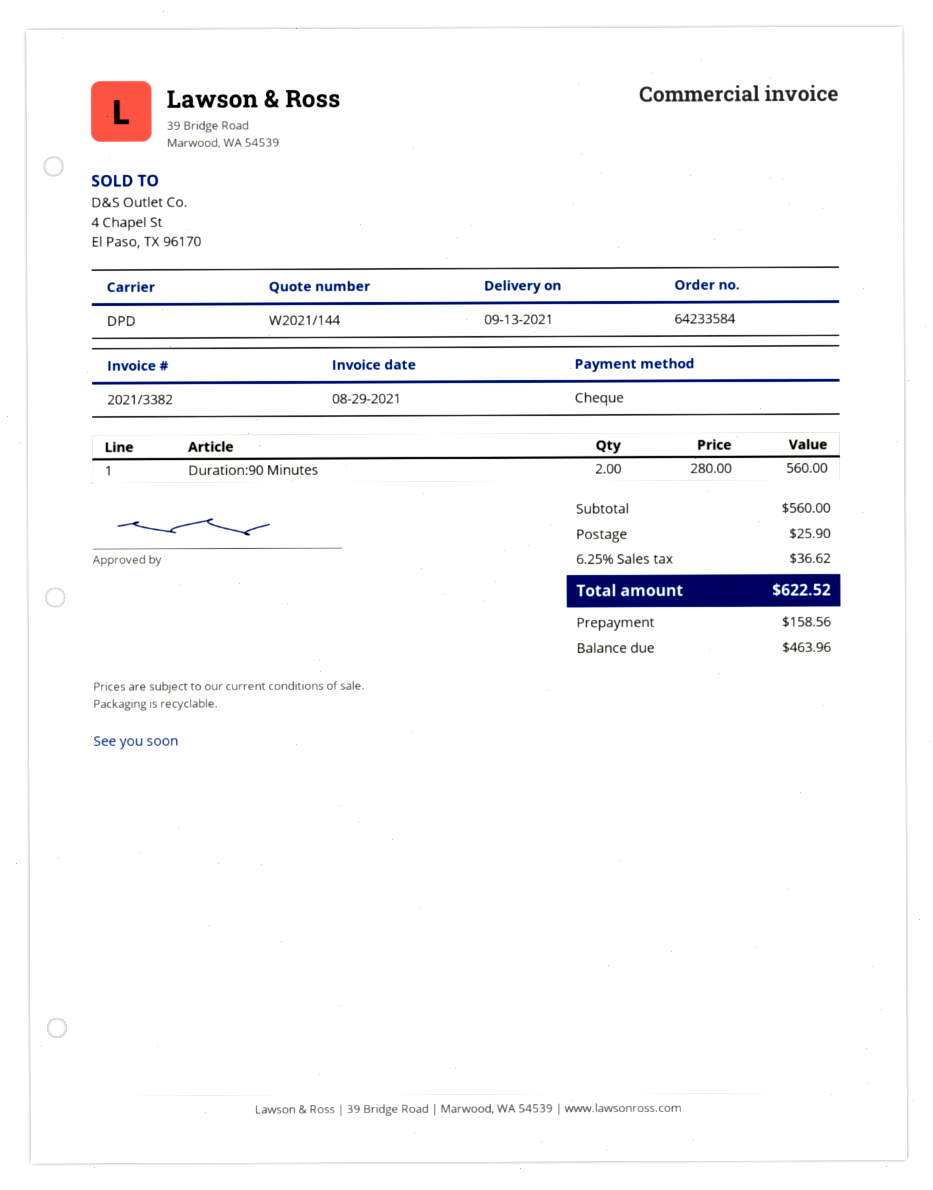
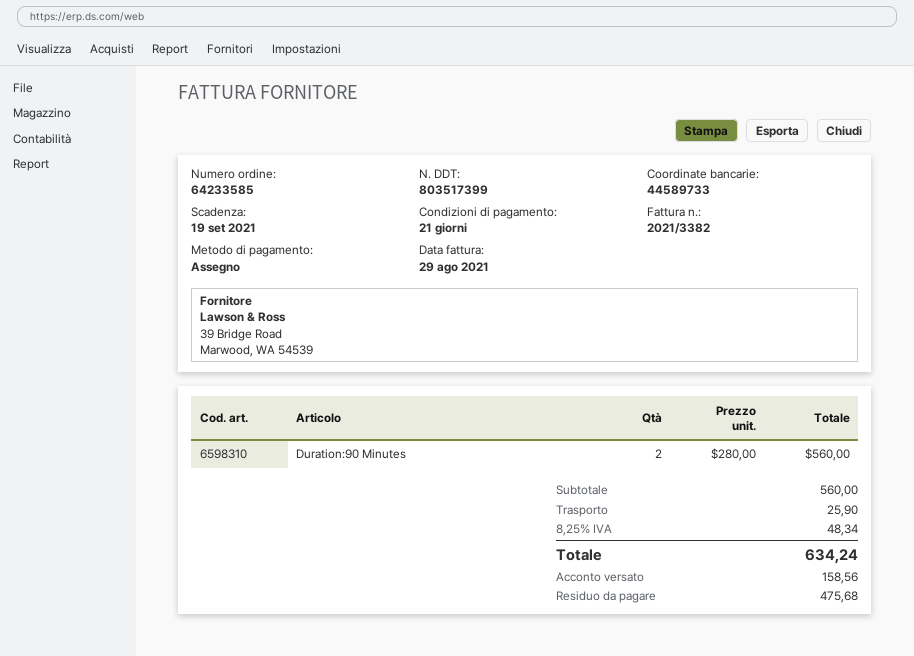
order number: 64233584 -> 64233585
tax: 6.25% = 36.62 -> 8.25% = 48.34
total: 622.52 -> 634.24
balance: 463.96 -> 475.68

